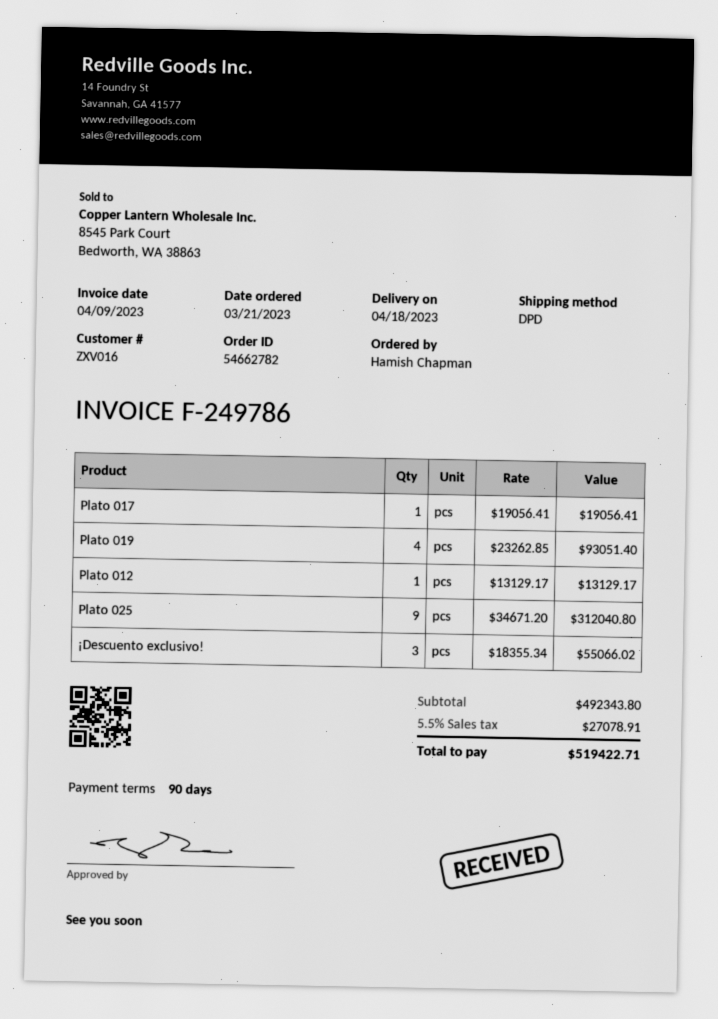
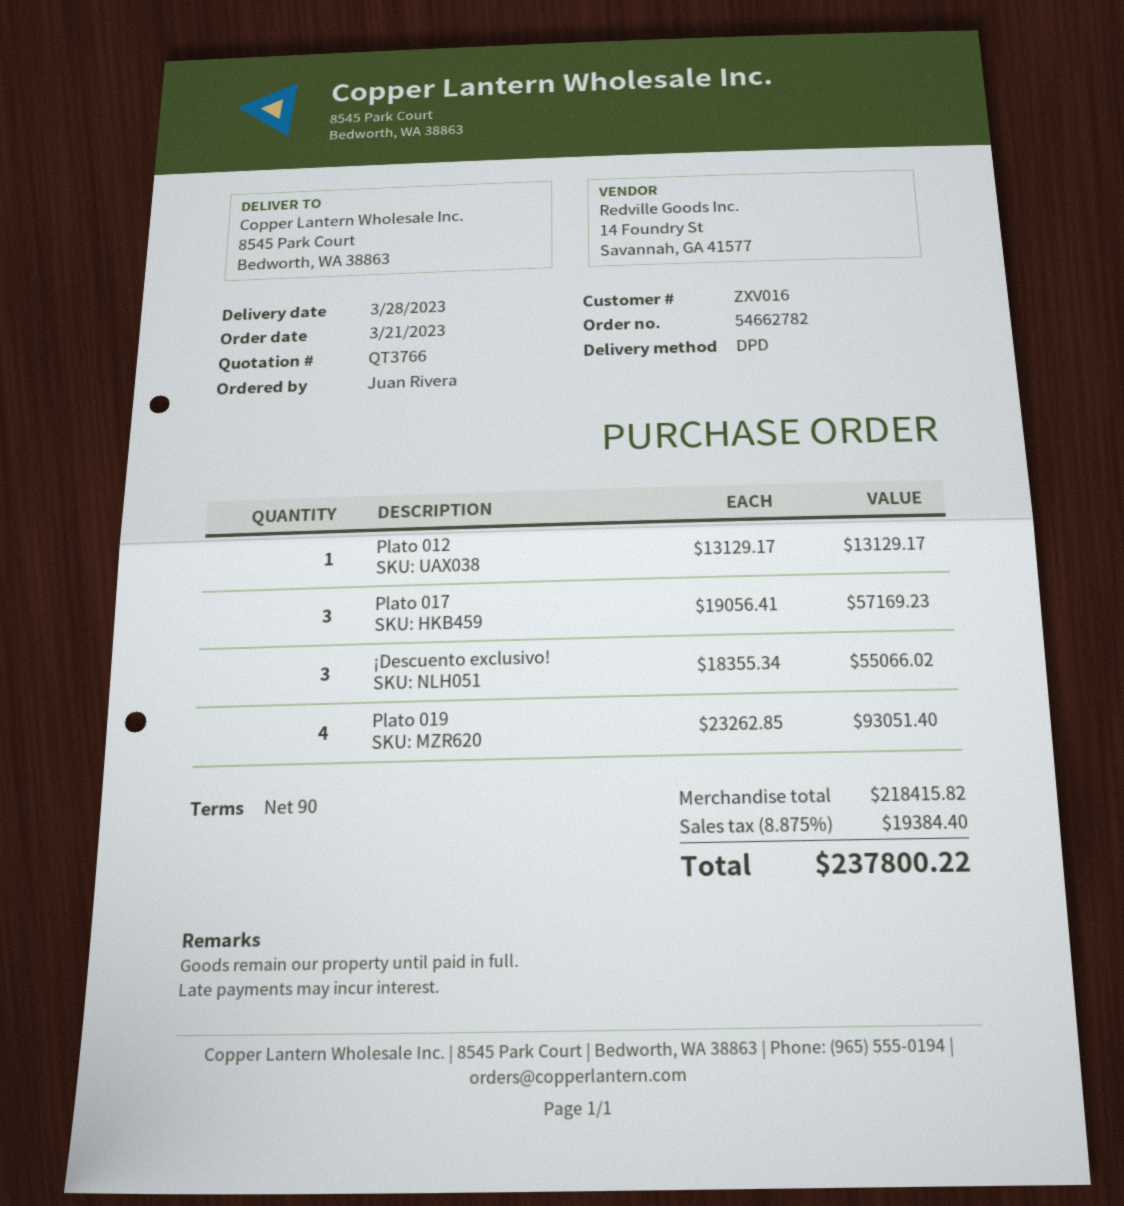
delivery date: 2023-04-18 -> 2023-03-28
ordered by: Hamish Chapman -> Juan Rivera
Plato 017: 1 x 19056.41 = 19056.41 -> 3 x 19056.41 = 57169.23
Plato 025: 9 x 34671.20 = 312040.80 -> none
subtotal: 492343.80 -> 218415.82
tax: 5.5% = 27078.91 -> 8.875% = 19384.40
total: 519422.71 -> 237800.22

